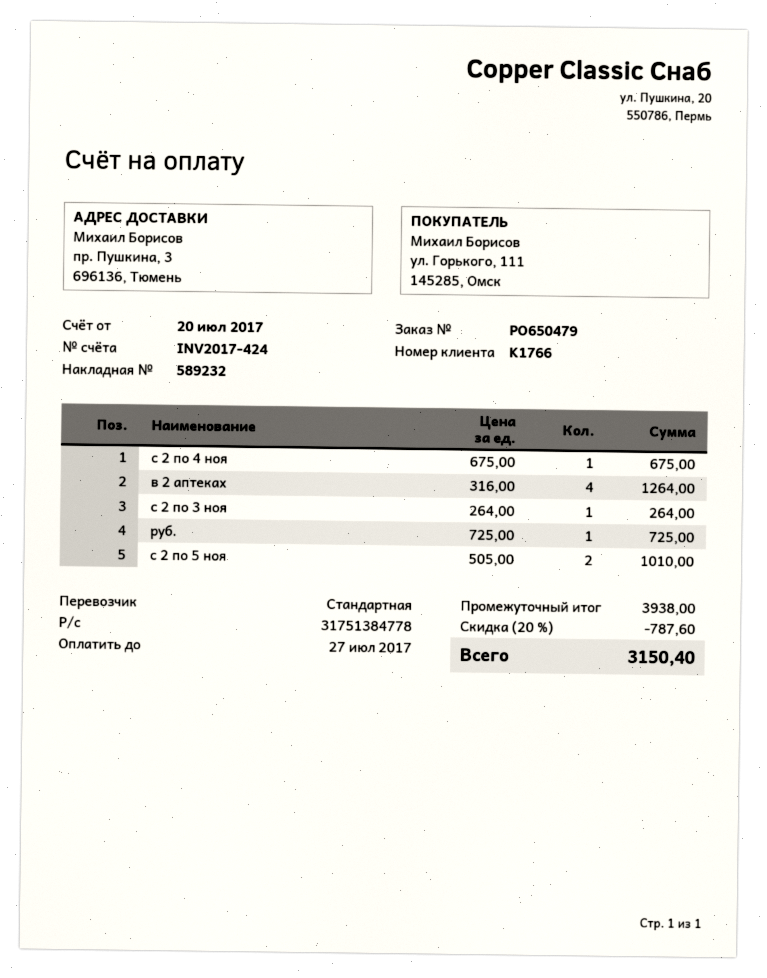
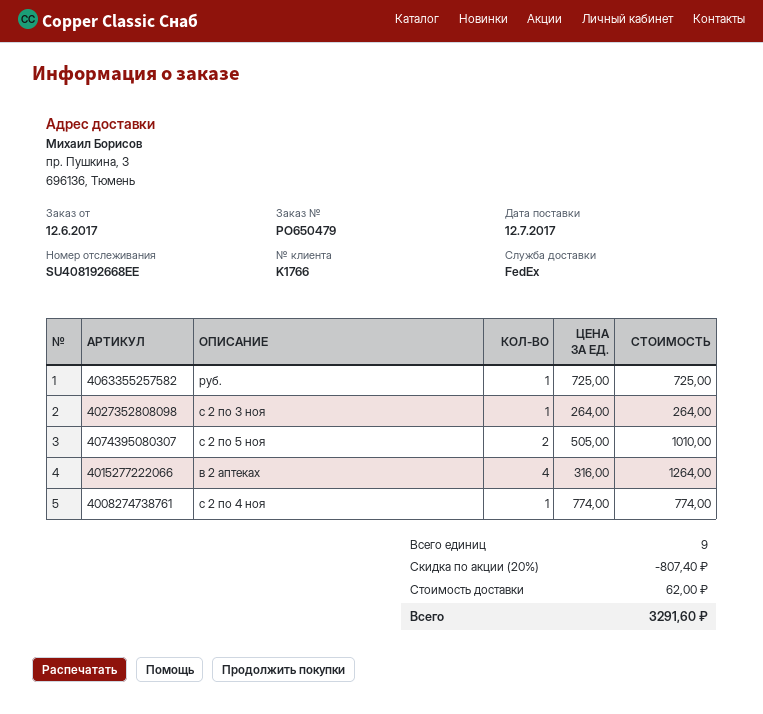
shipping method: standard -> FedEx
с 2 по 4 ноя: 1 x 675.00 = 675.00 -> 1 x 774.00 = 774.00
discount: 20% = 787.60 -> 20% = 807.40
shipping: none -> 62.00
total: 3150.40 -> 3291.60

